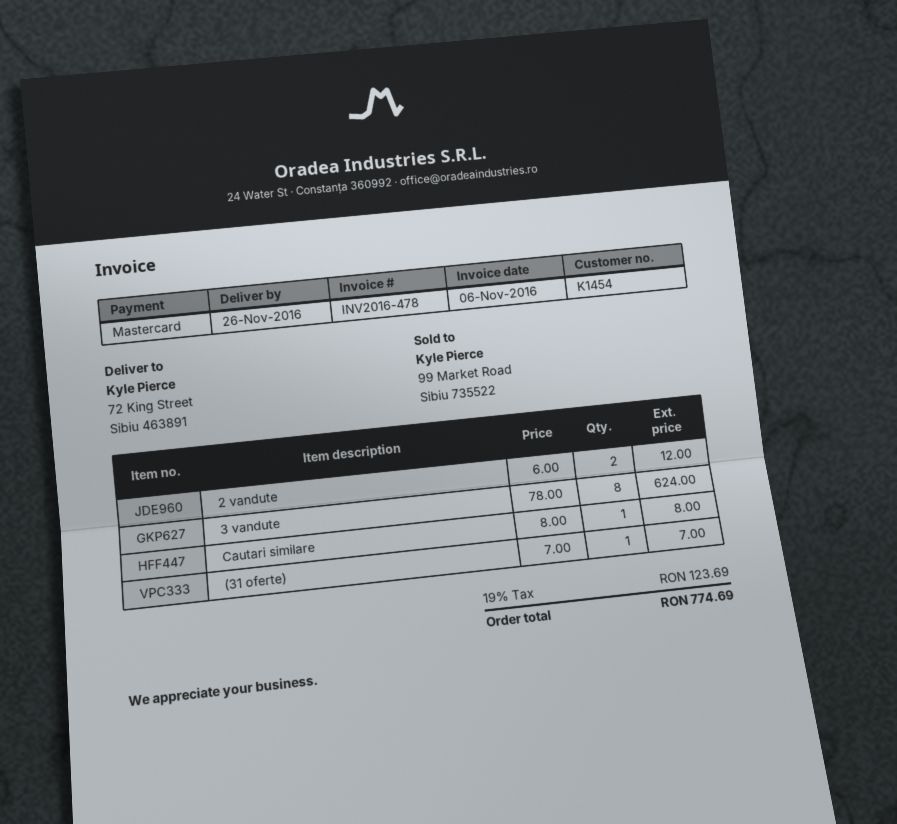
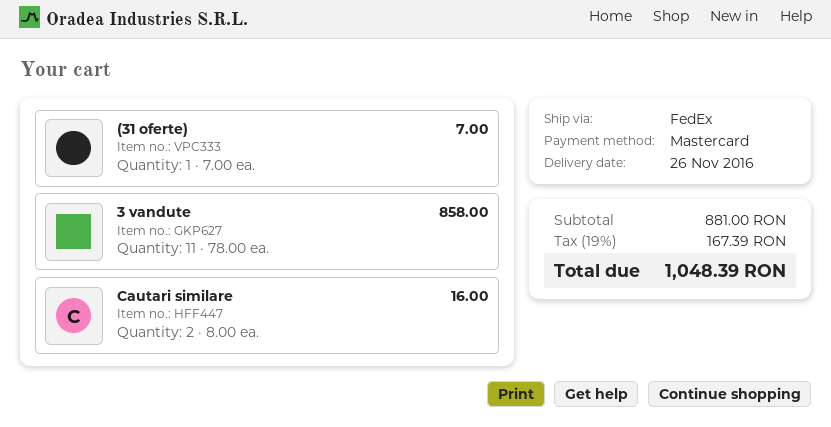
2 vandute: 2 x 6.00 = 12.00 -> none
3 vandute: 8 x 78.00 = 624.00 -> 11 x 78.00 = 858.00
Cautari similare: 1 x 8.00 = 8.00 -> 2 x 8.00 = 16.00
tax: 19% = 123.69 -> 19% = 167.39
total: 774.69 -> 1048.39

